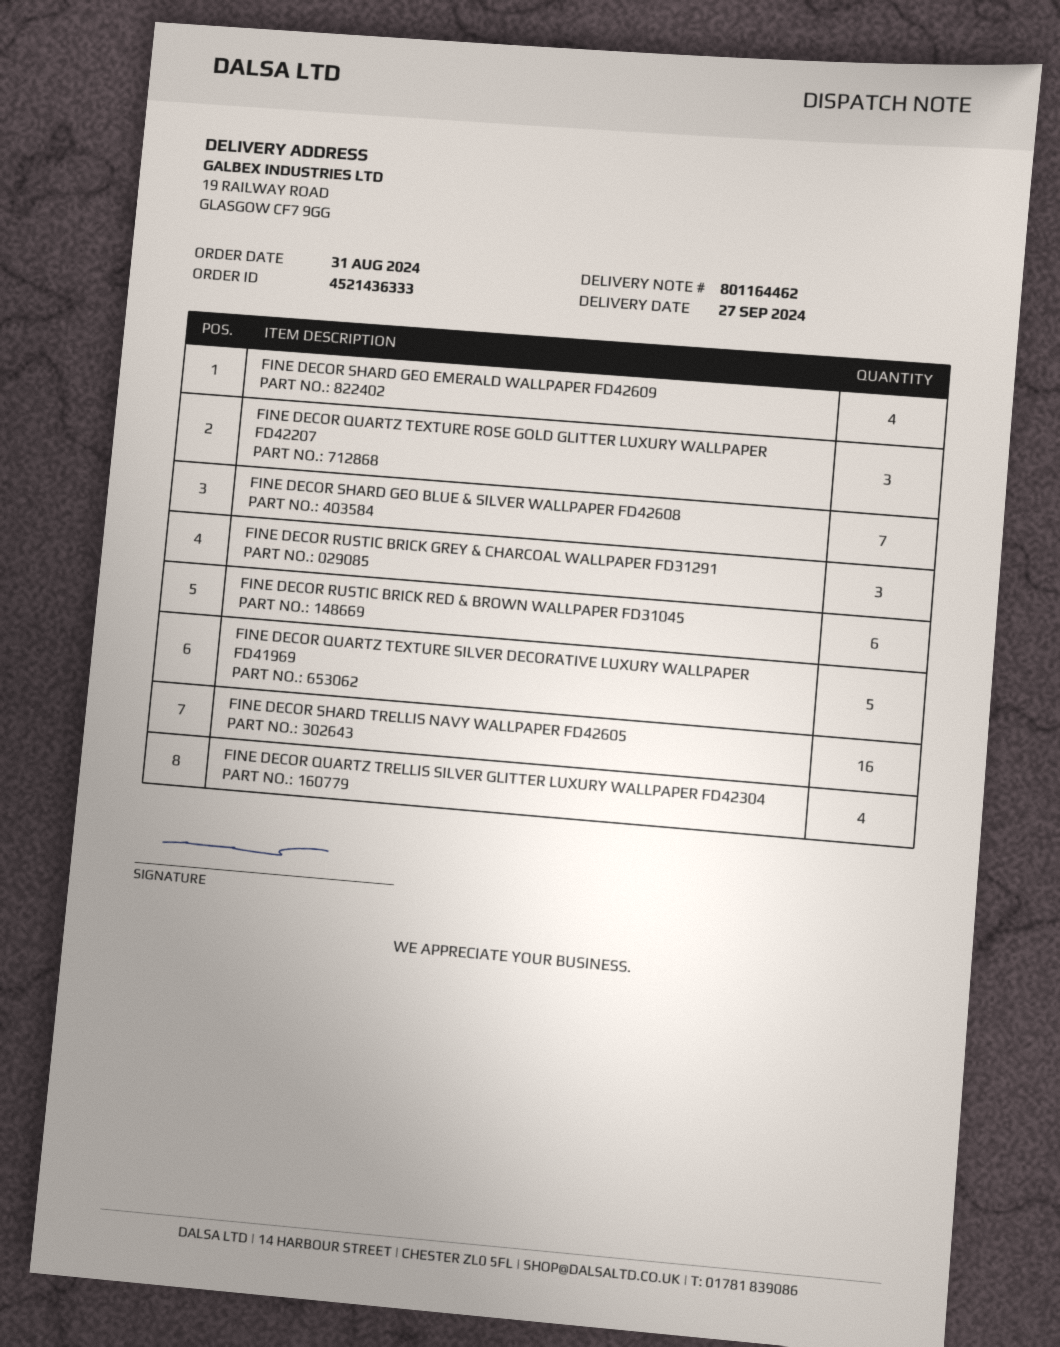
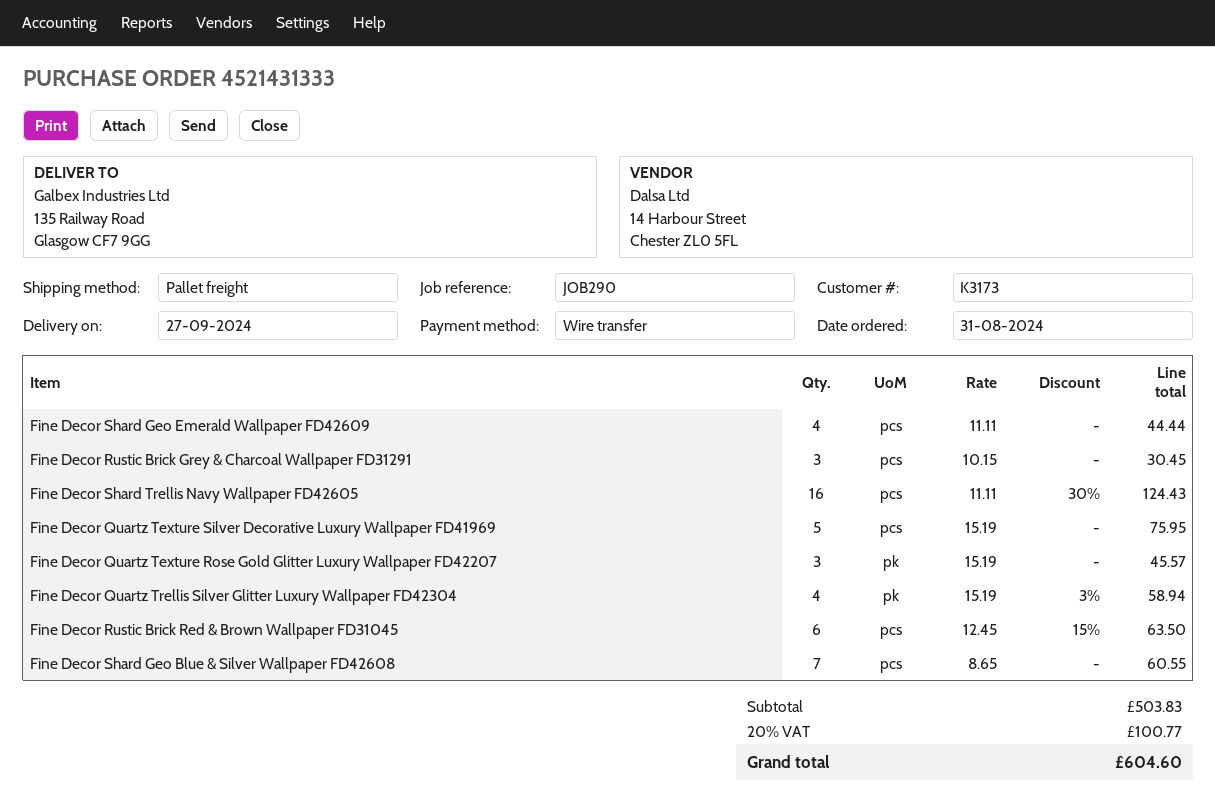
order number: 4521436333 -> 4521431333
ship to: 19 RAILWAY ROAD, GLASGOW CF7 9GG -> 135 Railway Road, Glasgow CF7 9GG

